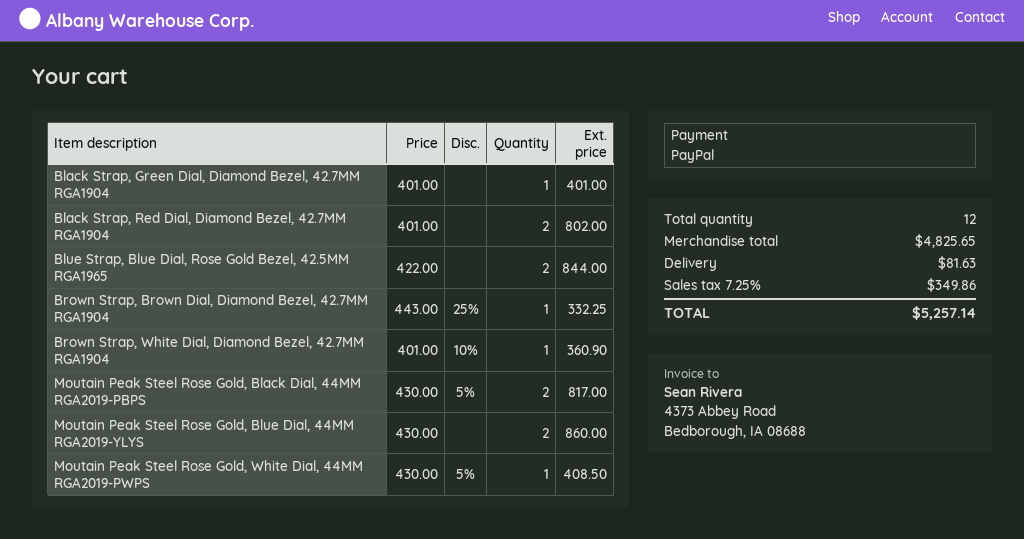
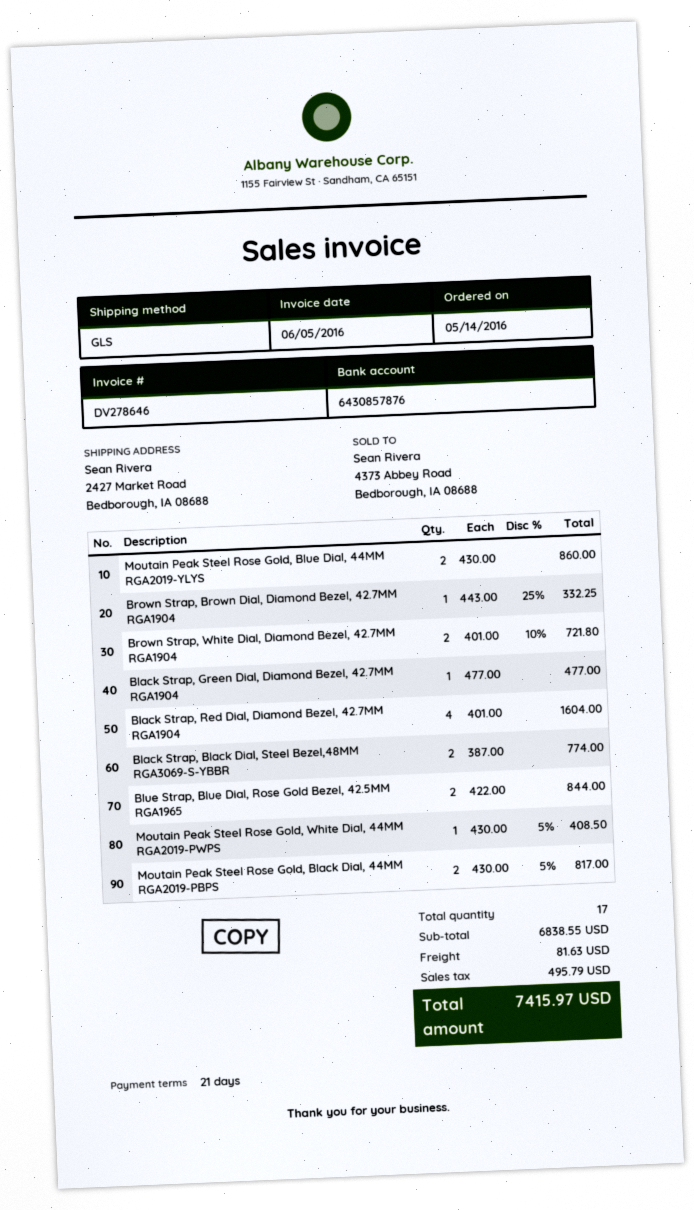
Black Strap, Green Dial, Diamond Bezel, 42.7MM RGA1904: 1 x 401.00 = 401.00 -> 1 x 477.00 = 477.00
Black Strap, Red Dial, Diamond Bezel, 42.7MM RGA1904: 2 x 401.00 = 802.00 -> 4 x 401.00 = 1604.00
Brown Strap, White Dial, Diamond Bezel, 42.7MM RGA1904: 1 x 401.00 - 10% = 360.90 -> 2 x 401.00 - 10% = 721.80
Black Strap, Black Dial, Steel Bezel,48MM RGA3069-S-YBBR: none -> 2 x 387.00 = 774.00
total quantity: 12 -> 17
subtotal: 4825.65 -> 6838.55
tax: 349.86 -> 495.79
total: 5257.14 -> 7415.97

